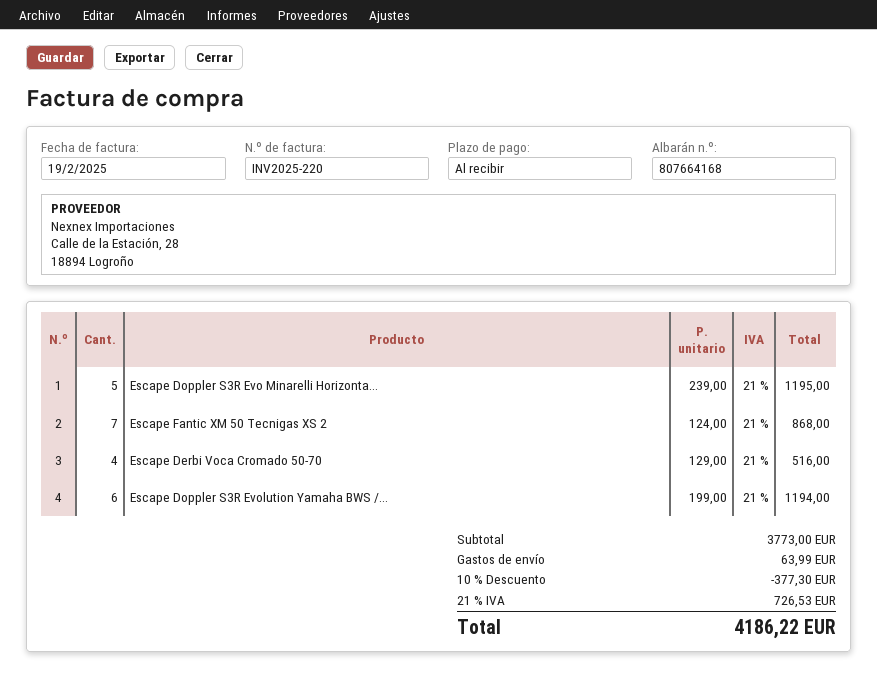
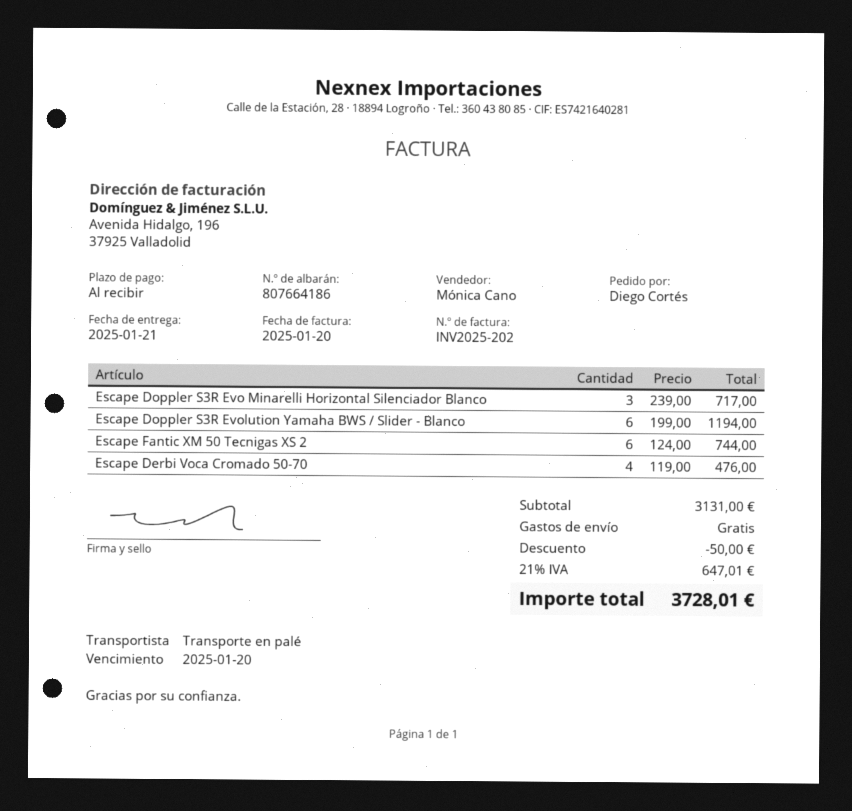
delivery note number: 807664168 -> 807664186
invoice number: INV2025-220 -> INV2025-202
invoice date: 2025-02-19 -> 2025-01-20
Escape Doppler S3R Evo Minarelli Horizonta...: 5 x 239.00 = 1195.00 -> 3 x 239.00 = 717.00
Escape Fantic XM 50 Tecnigas XS 2: 7 x 124.00 = 868.00 -> 6 x 124.00 = 744.00
Escape Derbi Voca Cromado 50-70: 4 x 129.00 = 516.00 -> 4 x 119.00 = 476.00
subtotal: 3773.00 -> 3131.00
discount: 377.30 -> 50.00
shipping: 63.99 -> 0.00
tax: 21% = 726.53 -> 21% = 647.01
total: 4186.22 -> 3728.01

